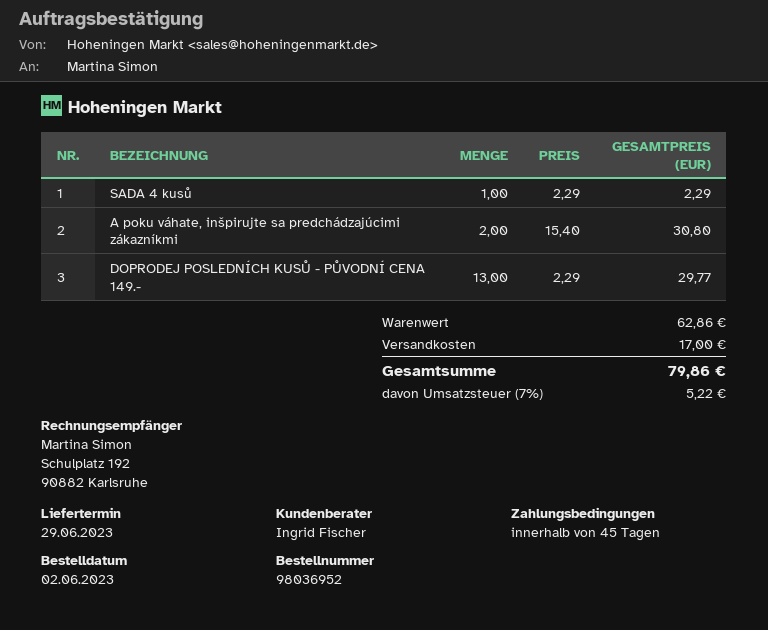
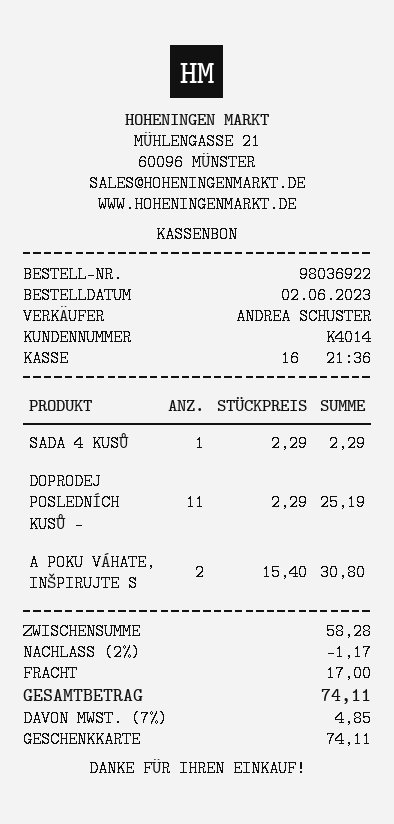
order number: 98036952 -> 98036922
sales rep: Ingrid Fischer -> ANDREA SCHUSTER
DOPRODEJ POSLEDNÍCH KUSŮ - PŮVODNÍ CENA 149.-: 13 x 2.29 = 29.77 -> 11 x 2.29 = 25.19
subtotal: 62.86 -> 58.28
discount: none -> 2% = 1.17
tax: 7% = 5.22 -> 7% = 4.85
total: 79.86 -> 74.11

